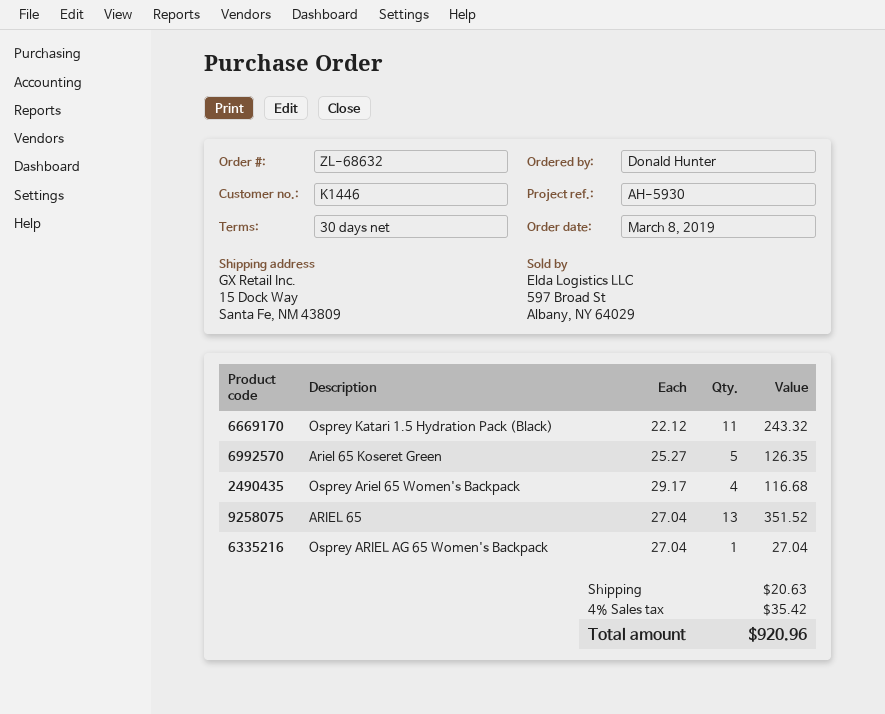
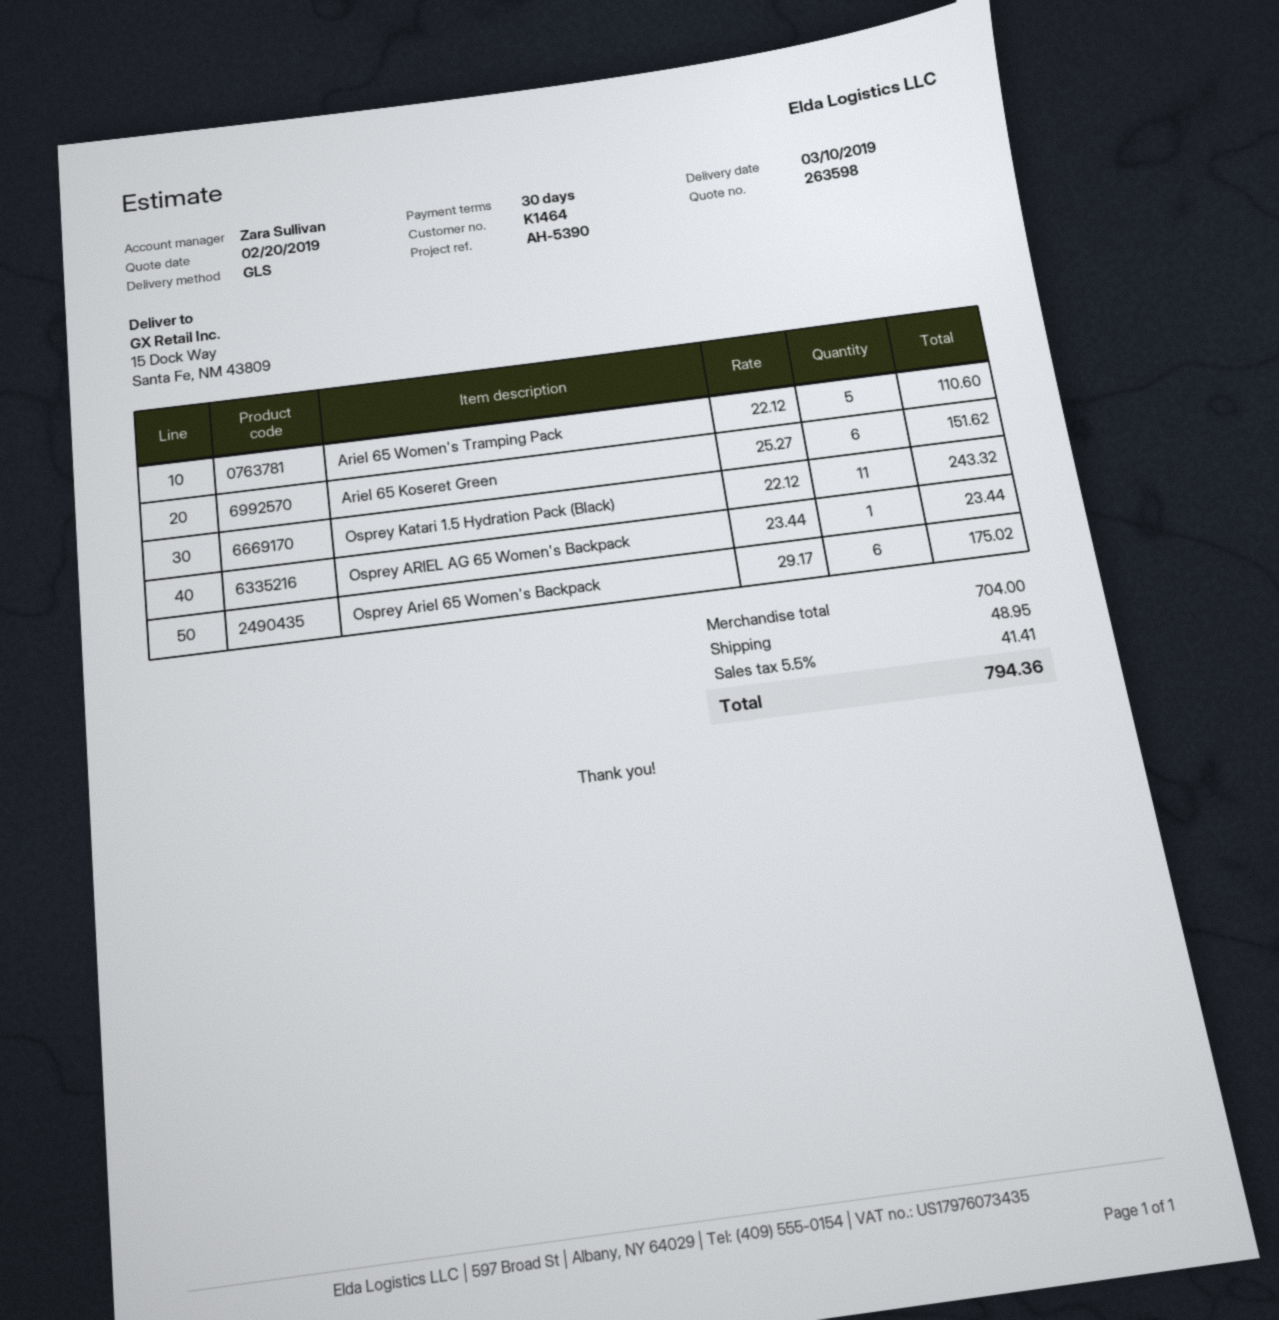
customer number: K1446 -> K1464
reference: AH-5930 -> AH-5390
Ariel 65 Koseret Green: 5 x 25.27 = 126.35 -> 6 x 25.27 = 151.62
Osprey Ariel 65 Women's Backpack: 4 x 29.17 = 116.68 -> 6 x 29.17 = 175.02
ARIEL 65: 13 x 27.04 = 351.52 -> none
Osprey ARIEL AG 65 Women's Backpack: 1 x 27.04 = 27.04 -> 1 x 23.44 = 23.44
Ariel 65 Women's Tramping Pack: none -> 5 x 22.12 = 110.60
shipping: 20.63 -> 48.95
tax: 4% = 35.42 -> 5.5% = 41.41
total: 920.96 -> 794.36

